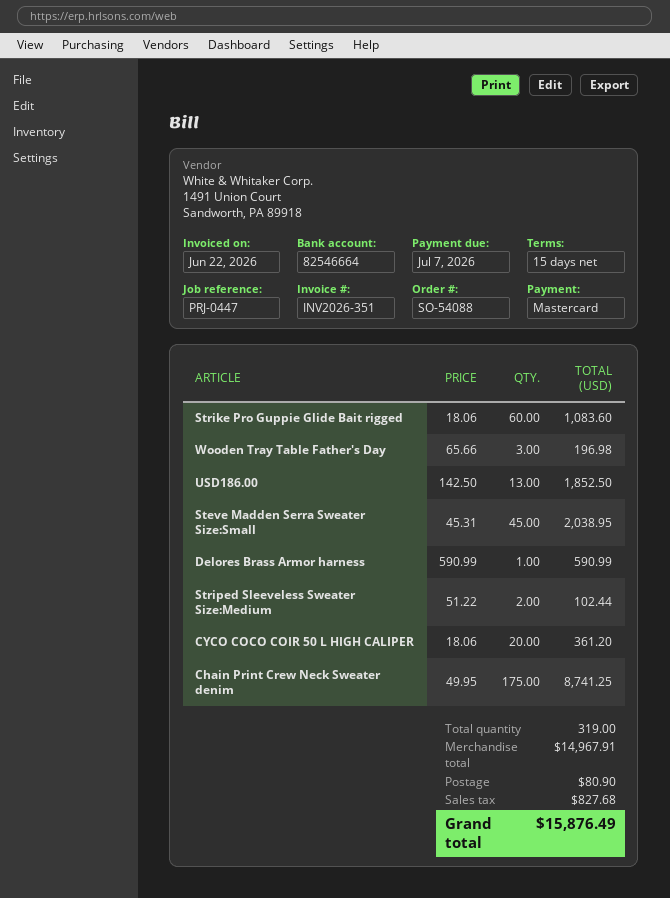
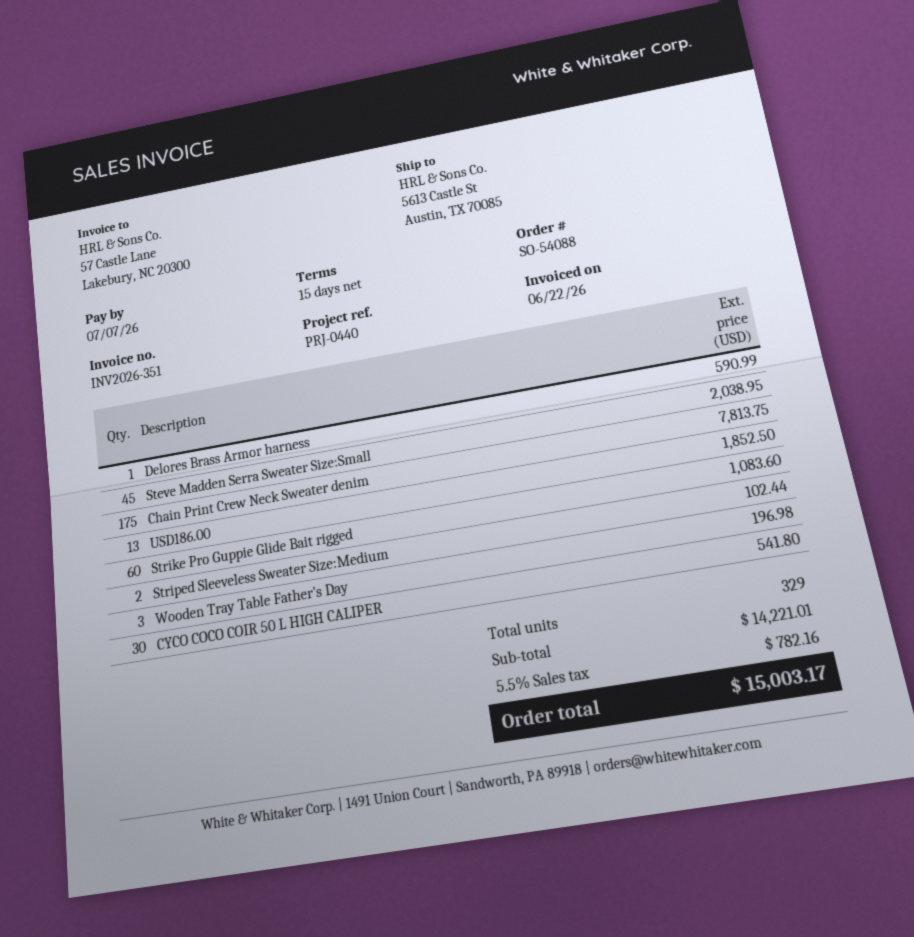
reference: PRJ-0447 -> PRJ-0440
CYCO COCO COIR 50 L HIGH CALIPER: 20 for 361.20 -> 30 for 541.80
Chain Print Crew Neck Sweater denim: 175 for 8741.25 -> 175 for 7813.75
total quantity: 319 -> 329
subtotal: 14967.91 -> 14221.01
shipping: 80.90 -> none
tax: 827.68 -> 782.16
total: 15876.49 -> 15003.17

